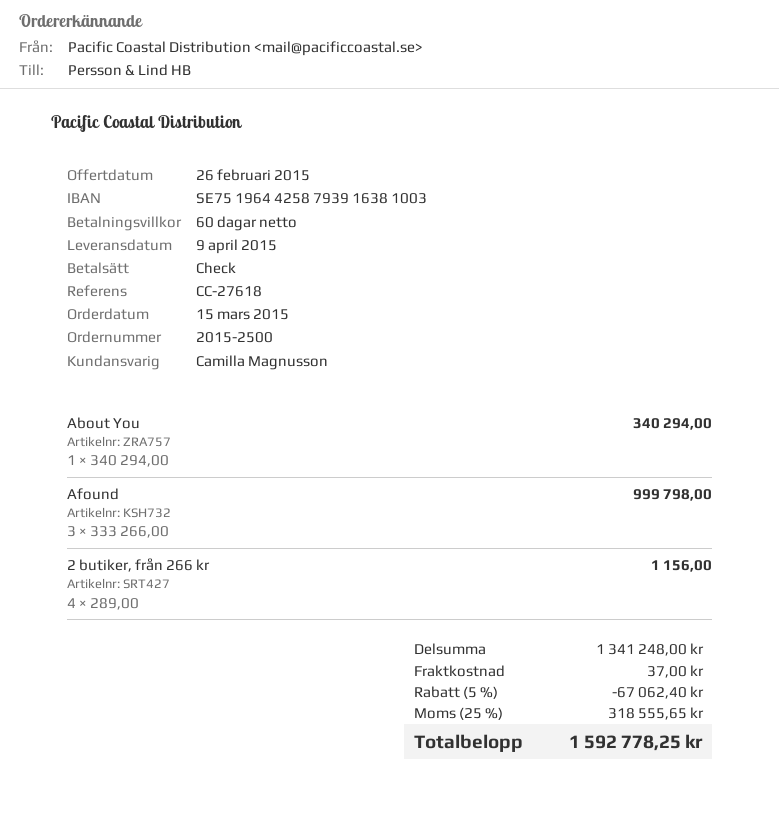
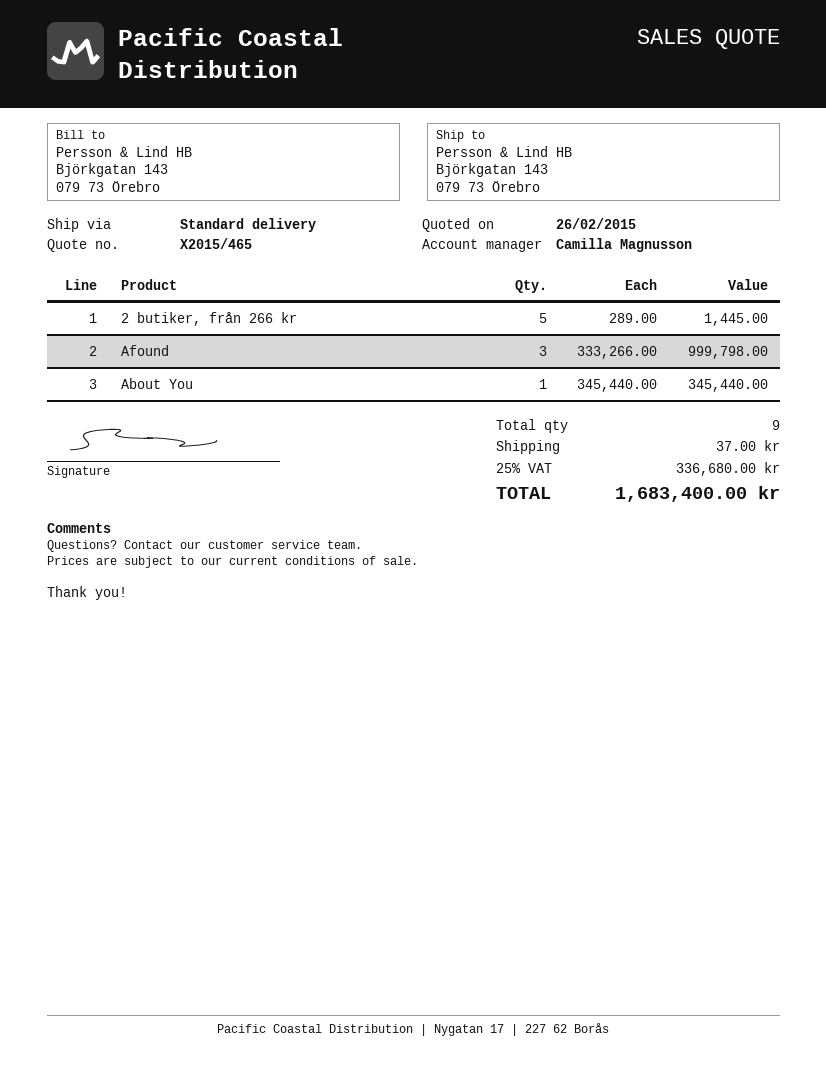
About You: 1 x 340294.00 = 340294.00 -> 1 x 345440.00 = 345440.00
2 butiker, från 266 kr: 4 x 289.00 = 1156.00 -> 5 x 289.00 = 1445.00
discount: 5% = 67062.40 -> none
tax: 25% = 318555.65 -> 25% = 336680.00
total: 1592778.25 -> 1683400.00

